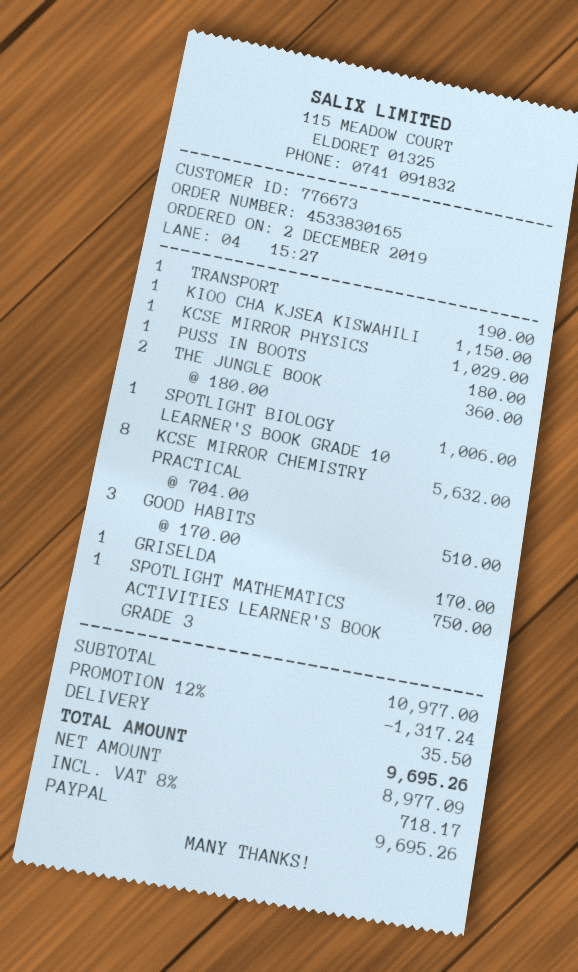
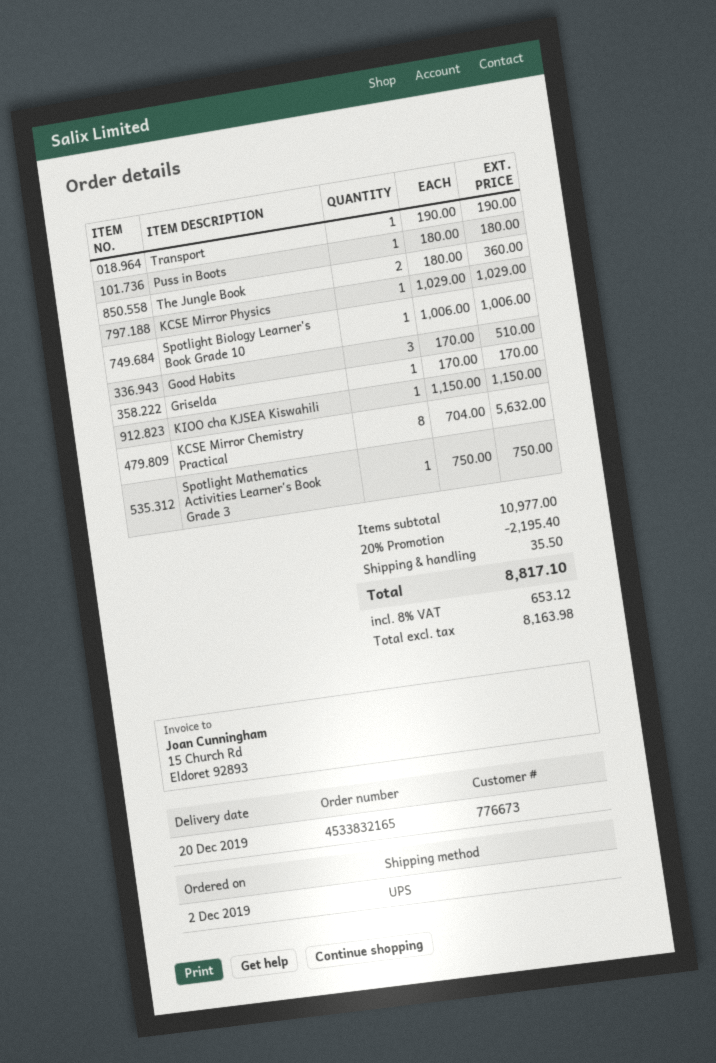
order number: 4533830165 -> 4533832165
discount: 12% = 1317.24 -> 20% = 2195.40
net: 8977.09 -> 8163.98
tax: 8% = 718.17 -> 8% = 653.12
total: 9695.26 -> 8817.10

